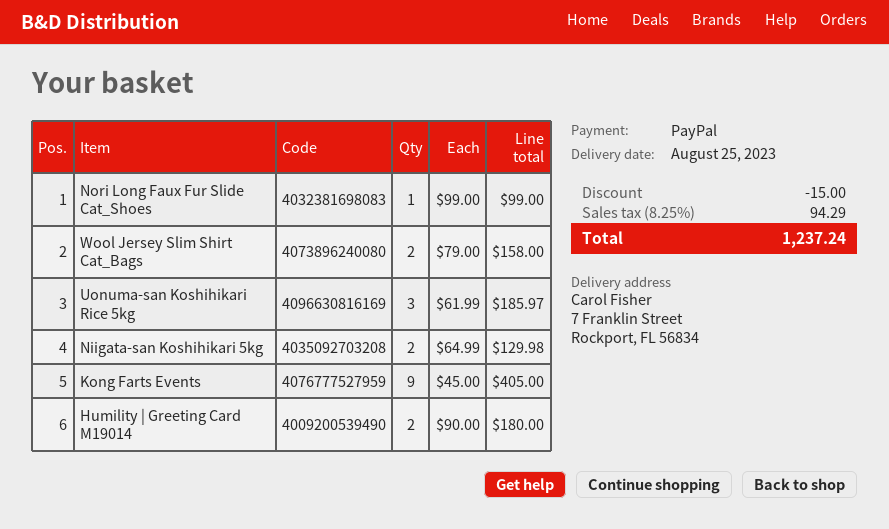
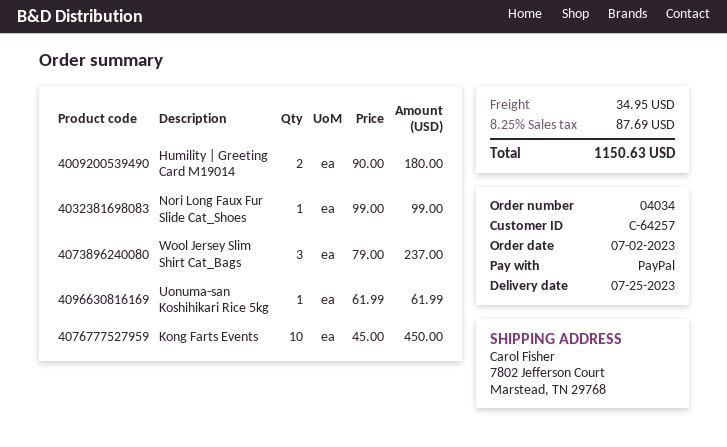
delivery date: 2023-08-25 -> 2023-07-25
ship to: 7 Franklin Street, Rockport, FL 56834 -> 7802 Jefferson Court, Marstead, TN 29768
Wool Jersey Slim Shirt Cat_Bags: 2 x 79.00 = 158.00 -> 3 x 79.00 = 237.00
Uonuma-san Koshihikari Rice 5kg: 3 x 61.99 = 185.97 -> 1 x 61.99 = 61.99
Niigata-san Koshihikari 5kg: 2 x 64.99 = 129.98 -> none
Kong Farts Events: 9 x 45.00 = 405.00 -> 10 x 45.00 = 450.00
discount: 15.00 -> none
shipping: none -> 34.95
tax: 8.25% = 94.29 -> 8.25% = 87.69
total: 1237.24 -> 1150.63

